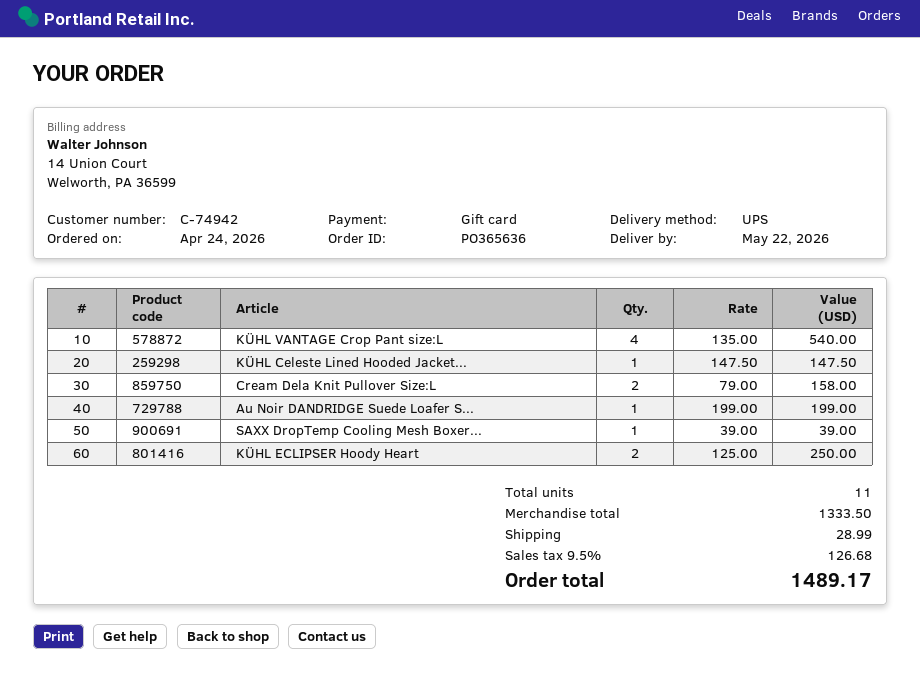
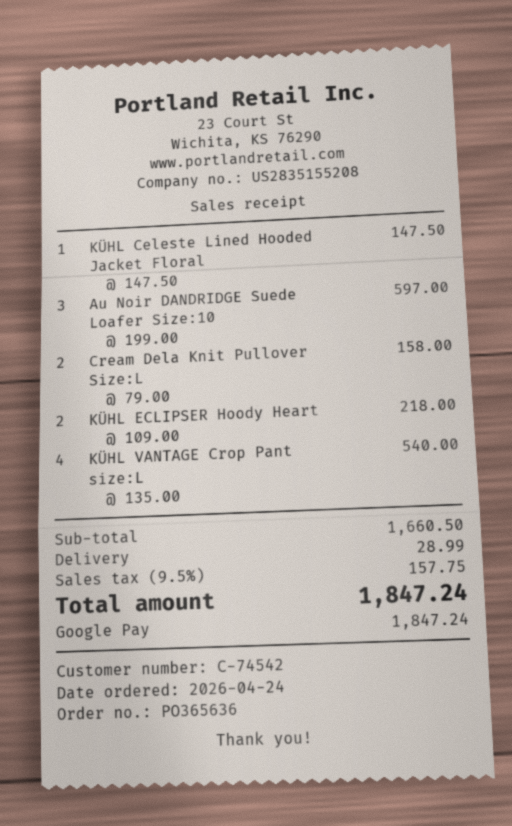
customer number: C-74942 -> C-74542
payment method: gift card -> Google Pay
Au Noir DANDRIDGE Suede Loafer S...: 1 x 199.00 = 199.00 -> 3 x 199.00 = 597.00
SAXX DropTemp Cooling Mesh Boxer...: 1 x 39.00 = 39.00 -> none
KÜHL ECLIPSER Hoody Heart: 2 x 125.00 = 250.00 -> 2 x 109.00 = 218.00
subtotal: 1333.50 -> 1660.50
tax: 9.5% = 126.68 -> 9.5% = 157.75
total: 1489.17 -> 1847.24

